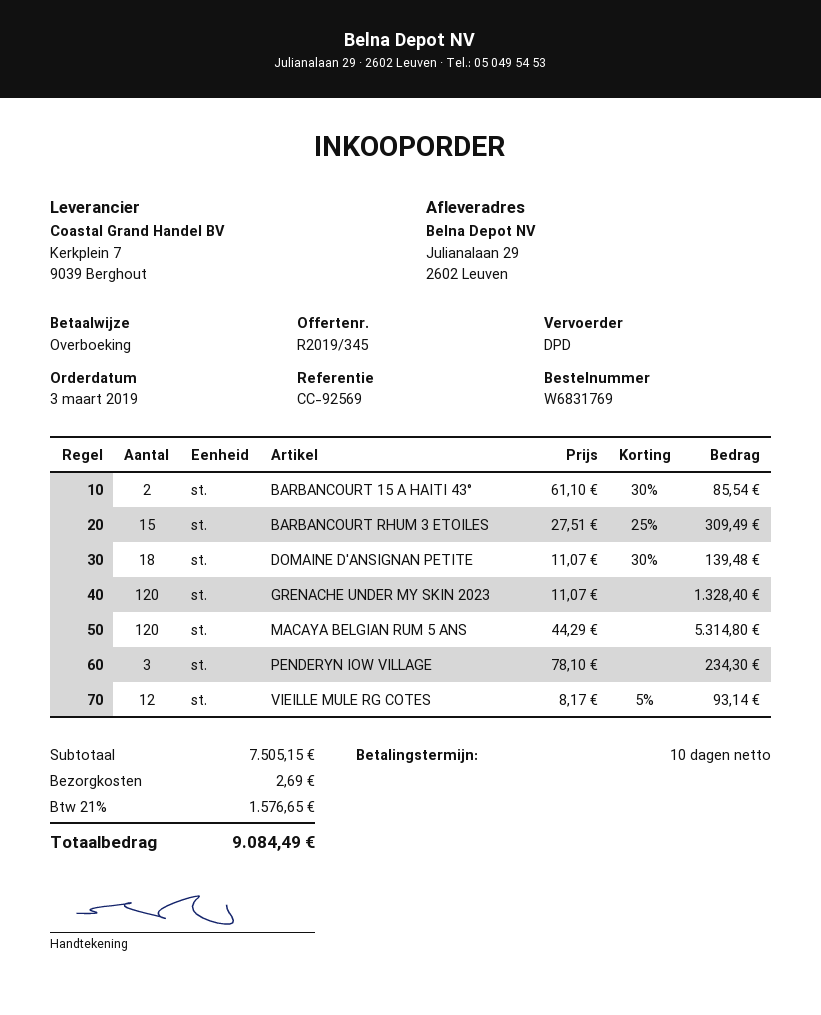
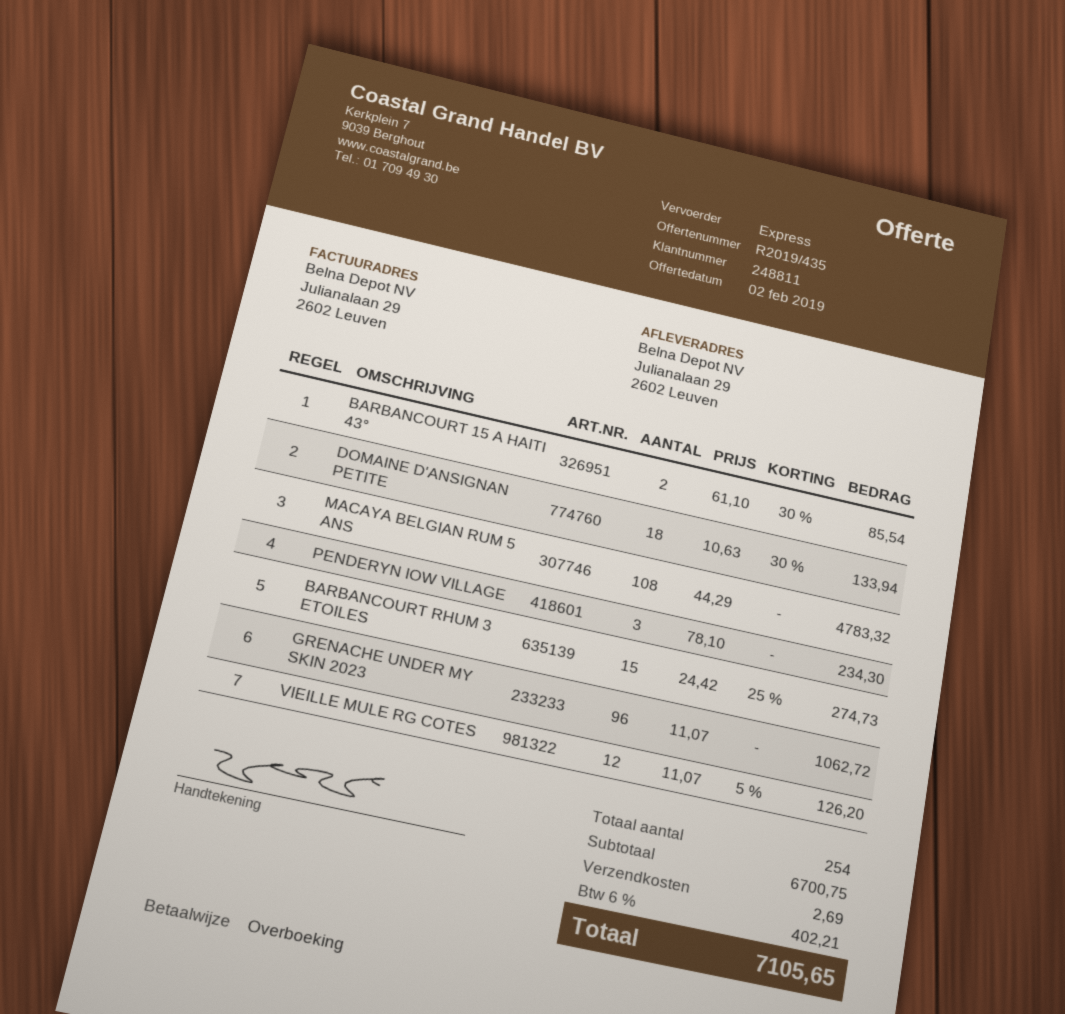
quote number: R2019/345 -> R2019/435
shipping method: DPD -> express
BARBANCOURT RHUM 3 ETOILES: 15 x 27.51 - 25% = 309.49 -> 15 x 24.42 - 25% = 274.73
DOMAINE D'ANSIGNAN PETITE: 18 x 11.07 - 30% = 139.48 -> 18 x 10.63 - 30% = 133.94
GRENACHE UNDER MY SKIN 2023: 120 x 11.07 = 1328.40 -> 96 x 11.07 = 1062.72
MACAYA BELGIAN RUM 5 ANS: 120 x 44.29 = 5314.80 -> 108 x 44.29 = 4783.32
VIEILLE MULE RG COTES: 12 x 8.17 - 5% = 93.14 -> 12 x 11.07 - 5% = 126.20
subtotal: 7505.15 -> 6700.75
tax: 21% = 1576.65 -> 6% = 402.21
total: 9084.49 -> 7105.65

